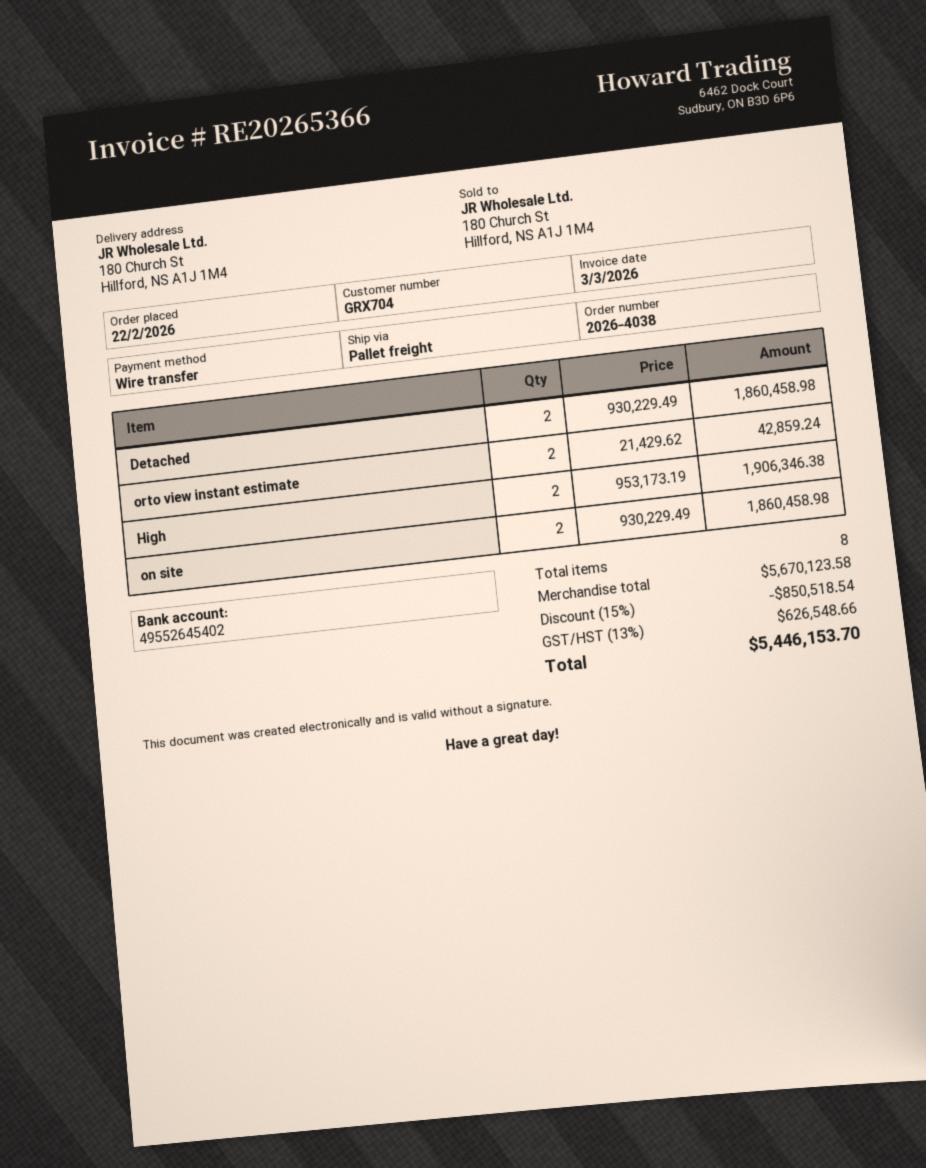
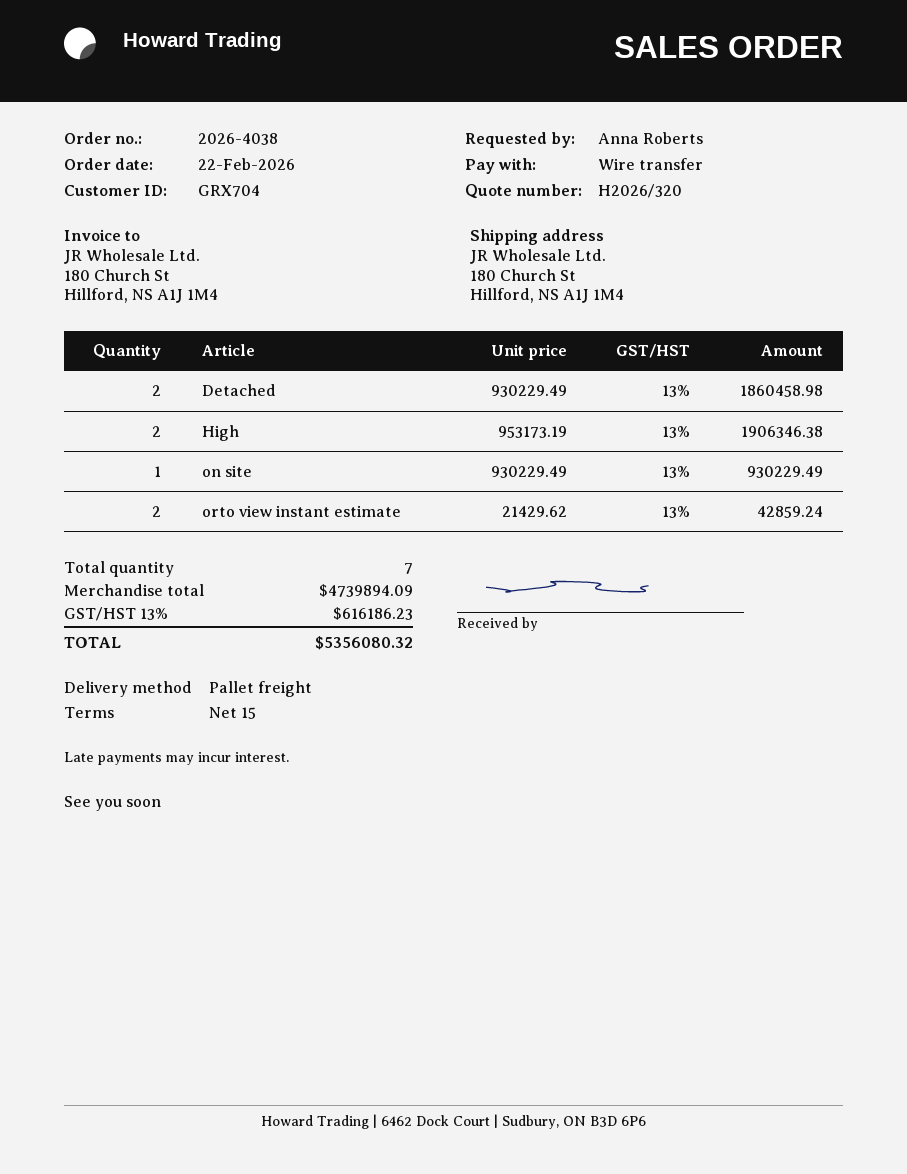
on site: 2 x 930229.49 = 1860458.98 -> 1 x 930229.49 = 930229.49
total quantity: 8 -> 7
subtotal: 5670123.58 -> 4739894.09
discount: 15% = 850518.54 -> none
tax: 13% = 626548.66 -> 13% = 616186.23
total: 5446153.70 -> 5356080.32

